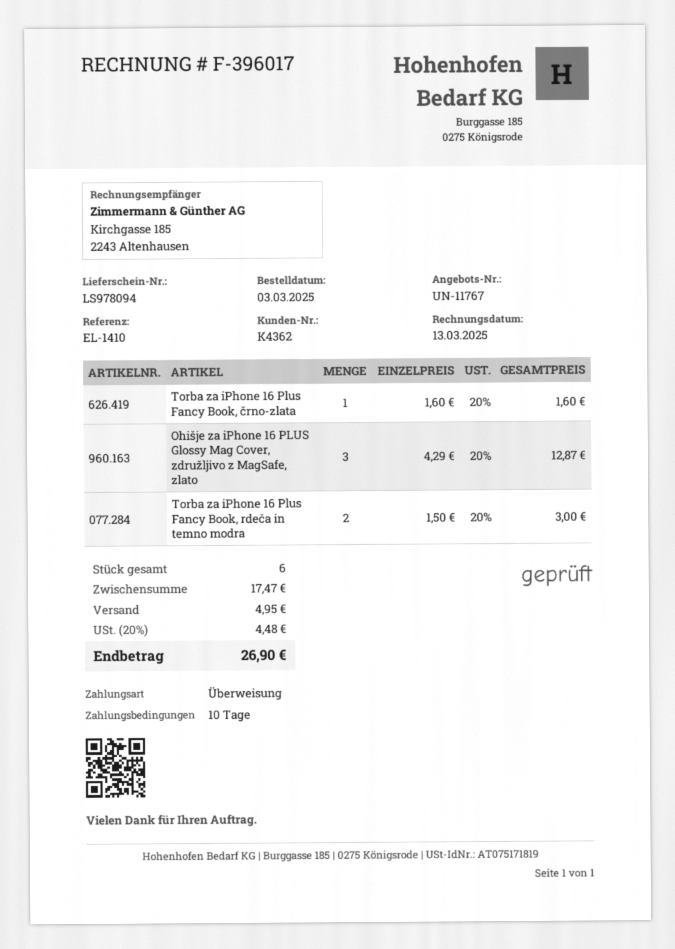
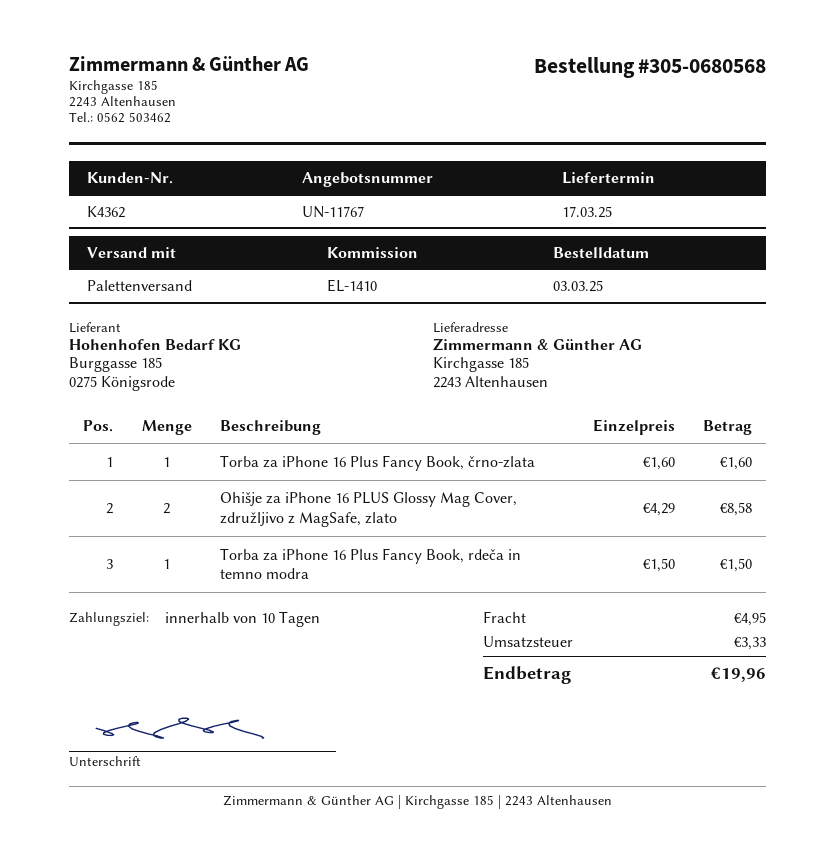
Ohišje za iPhone 16 PLUS Glossy Mag Cover, združljivo z MagSafe, zlato: 3 x 4.29 = 12.87 -> 2 x 4.29 = 8.58
Torba za iPhone 16 Plus Fancy Book, rdeča in temno modra: 2 x 1.50 = 3.00 -> 1 x 1.50 = 1.50
tax: 4.48 -> 3.33
total: 26.90 -> 19.96

